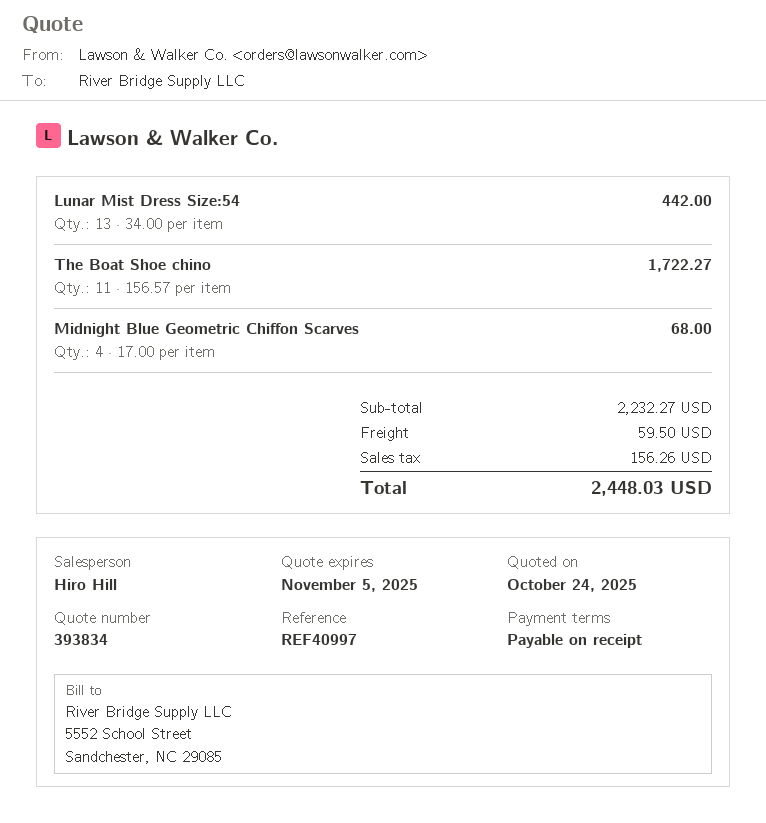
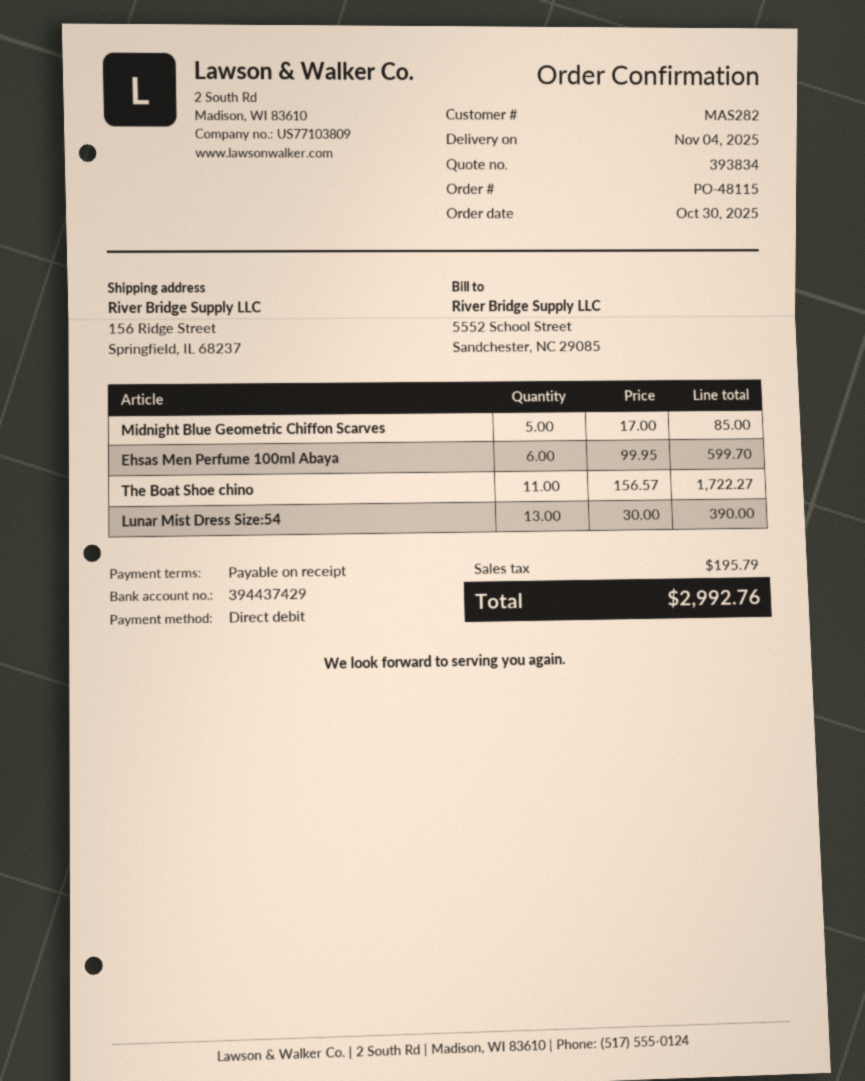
Lunar Mist Dress Size:54: 13 x 34.00 = 442.00 -> 13 x 30.00 = 390.00
Midnight Blue Geometric Chiffon Scarves: 4 x 17.00 = 68.00 -> 5 x 17.00 = 85.00
Ehsas Men Perfume 100ml Abaya: none -> 6 x 99.95 = 599.70
shipping: 59.50 -> none
tax: 156.26 -> 195.79
total: 2448.03 -> 2992.76

